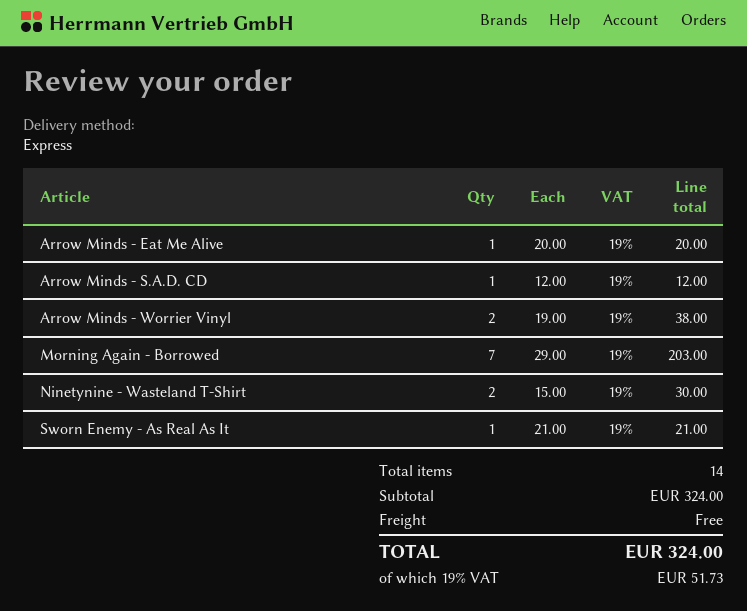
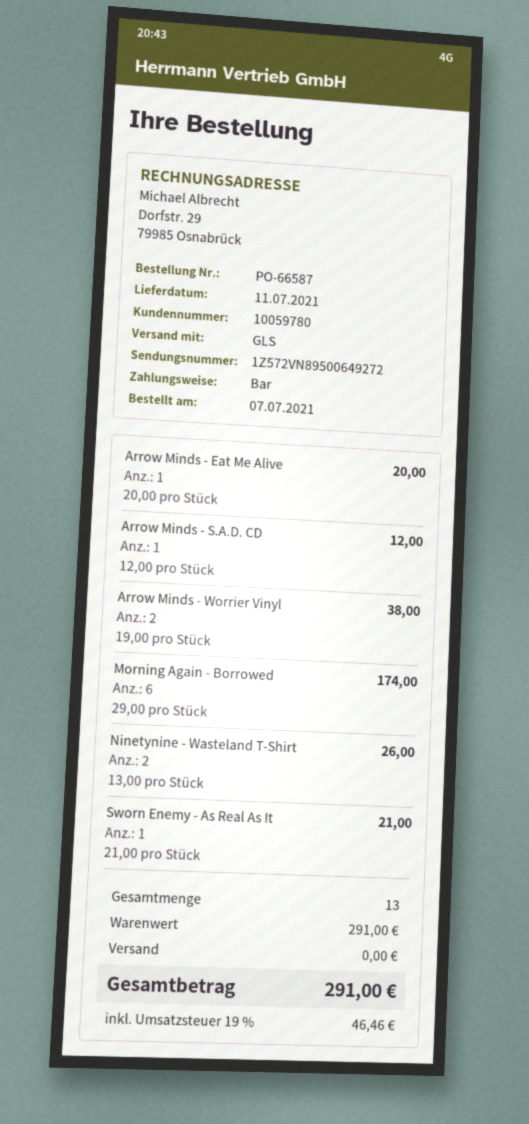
shipping method: express -> GLS
Morning Again - Borrowed: 7 x 29.00 = 203.00 -> 6 x 29.00 = 174.00
Ninetynine - Wasteland T-Shirt: 2 x 15.00 = 30.00 -> 2 x 13.00 = 26.00
total quantity: 14 -> 13
subtotal: 324.00 -> 291.00
tax: 19% = 51.73 -> 19% = 46.46
total: 324.00 -> 291.00

